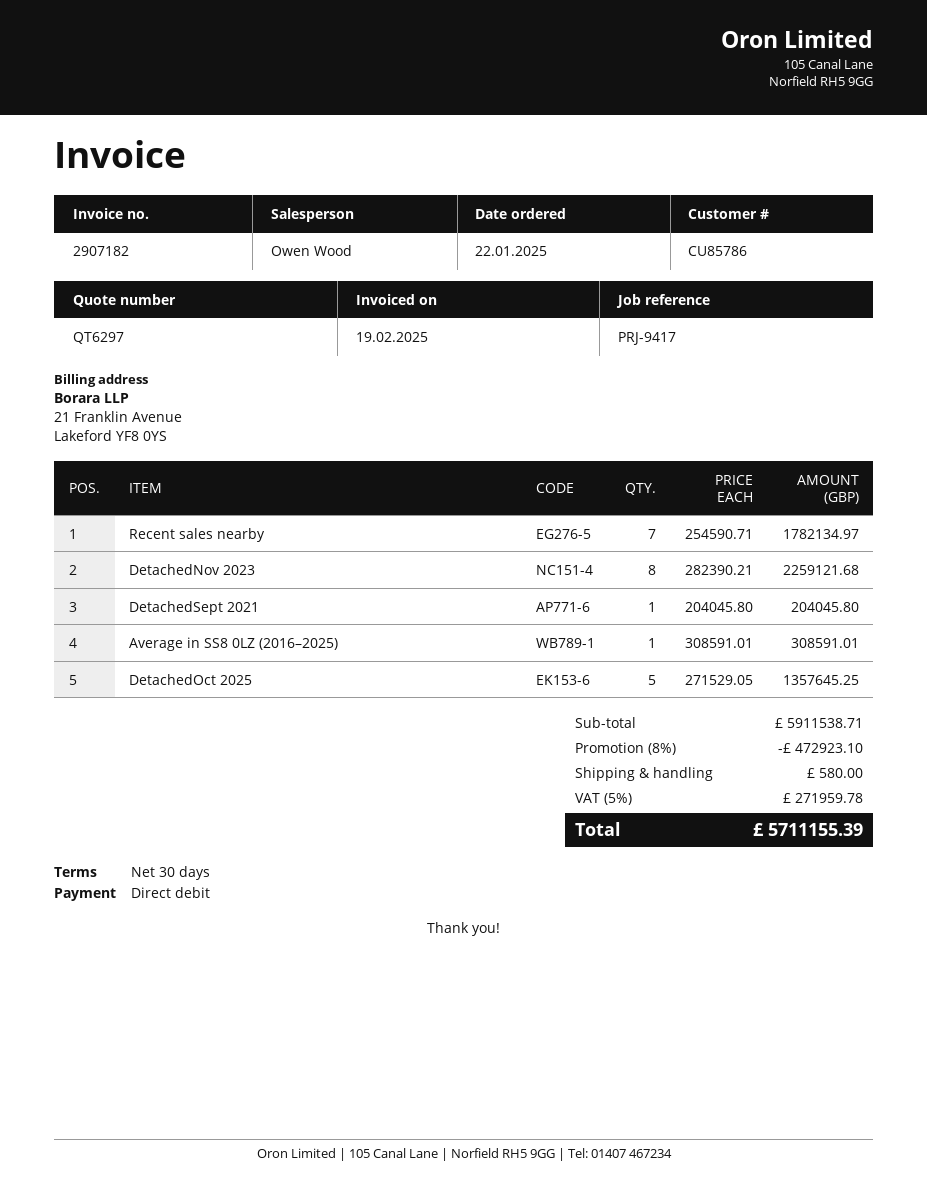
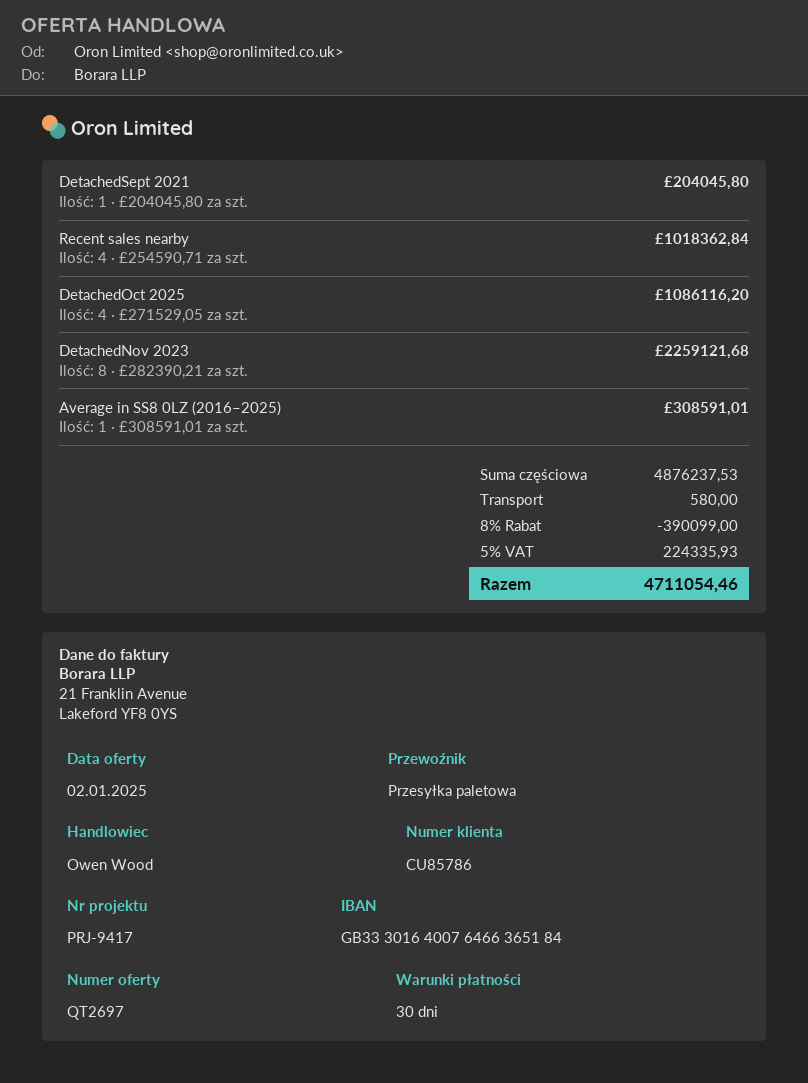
quote number: QT6297 -> QT2697
Recent sales nearby: 7 x 254590.71 = 1782134.97 -> 4 x 254590.71 = 1018362.84
DetachedOct 2025: 5 x 271529.05 = 1357645.25 -> 4 x 271529.05 = 1086116.20
subtotal: 5911538.71 -> 4876237.53
discount: 8% = 472923.10 -> 8% = 390099.00
tax: 5% = 271959.78 -> 5% = 224335.93
total: 5711155.39 -> 4711054.46

